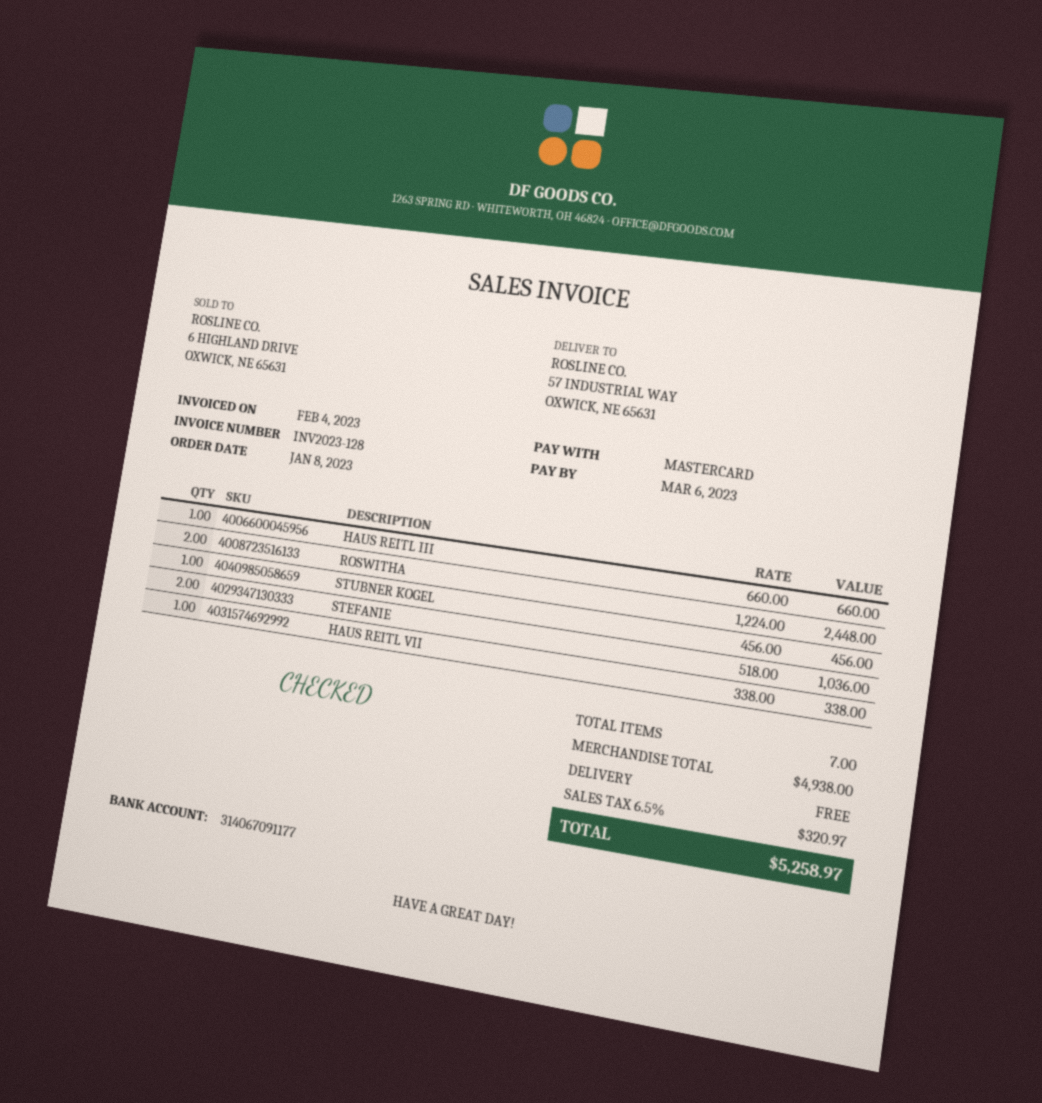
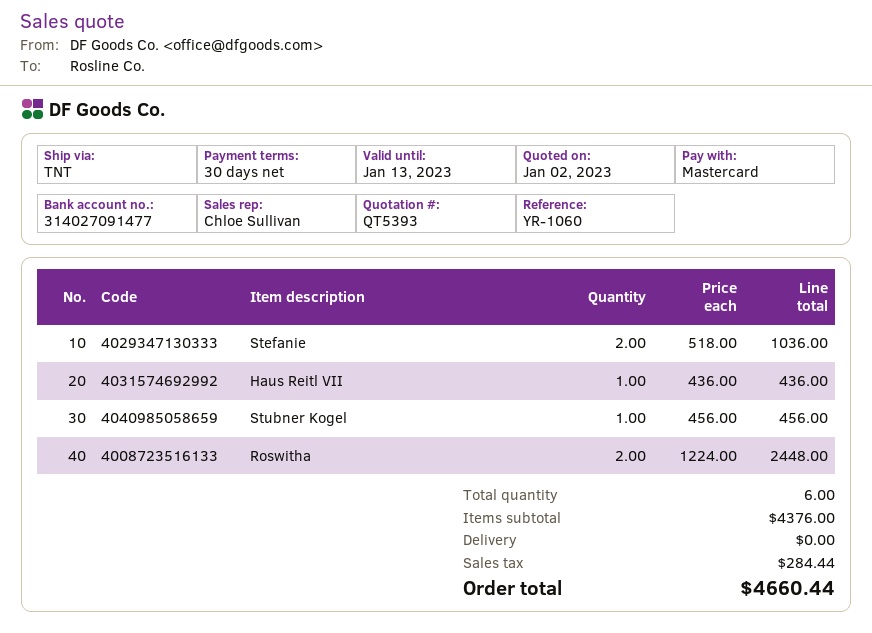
bank account: 314067091177 -> 314027091477
HAUS REITL III: 1 x 660.00 = 660.00 -> none
HAUS REITL VII: 1 x 338.00 = 338.00 -> 1 x 436.00 = 436.00
total quantity: 7 -> 6
subtotal: 4938.00 -> 4376.00
tax: 320.97 -> 284.44
total: 5258.97 -> 4660.44

